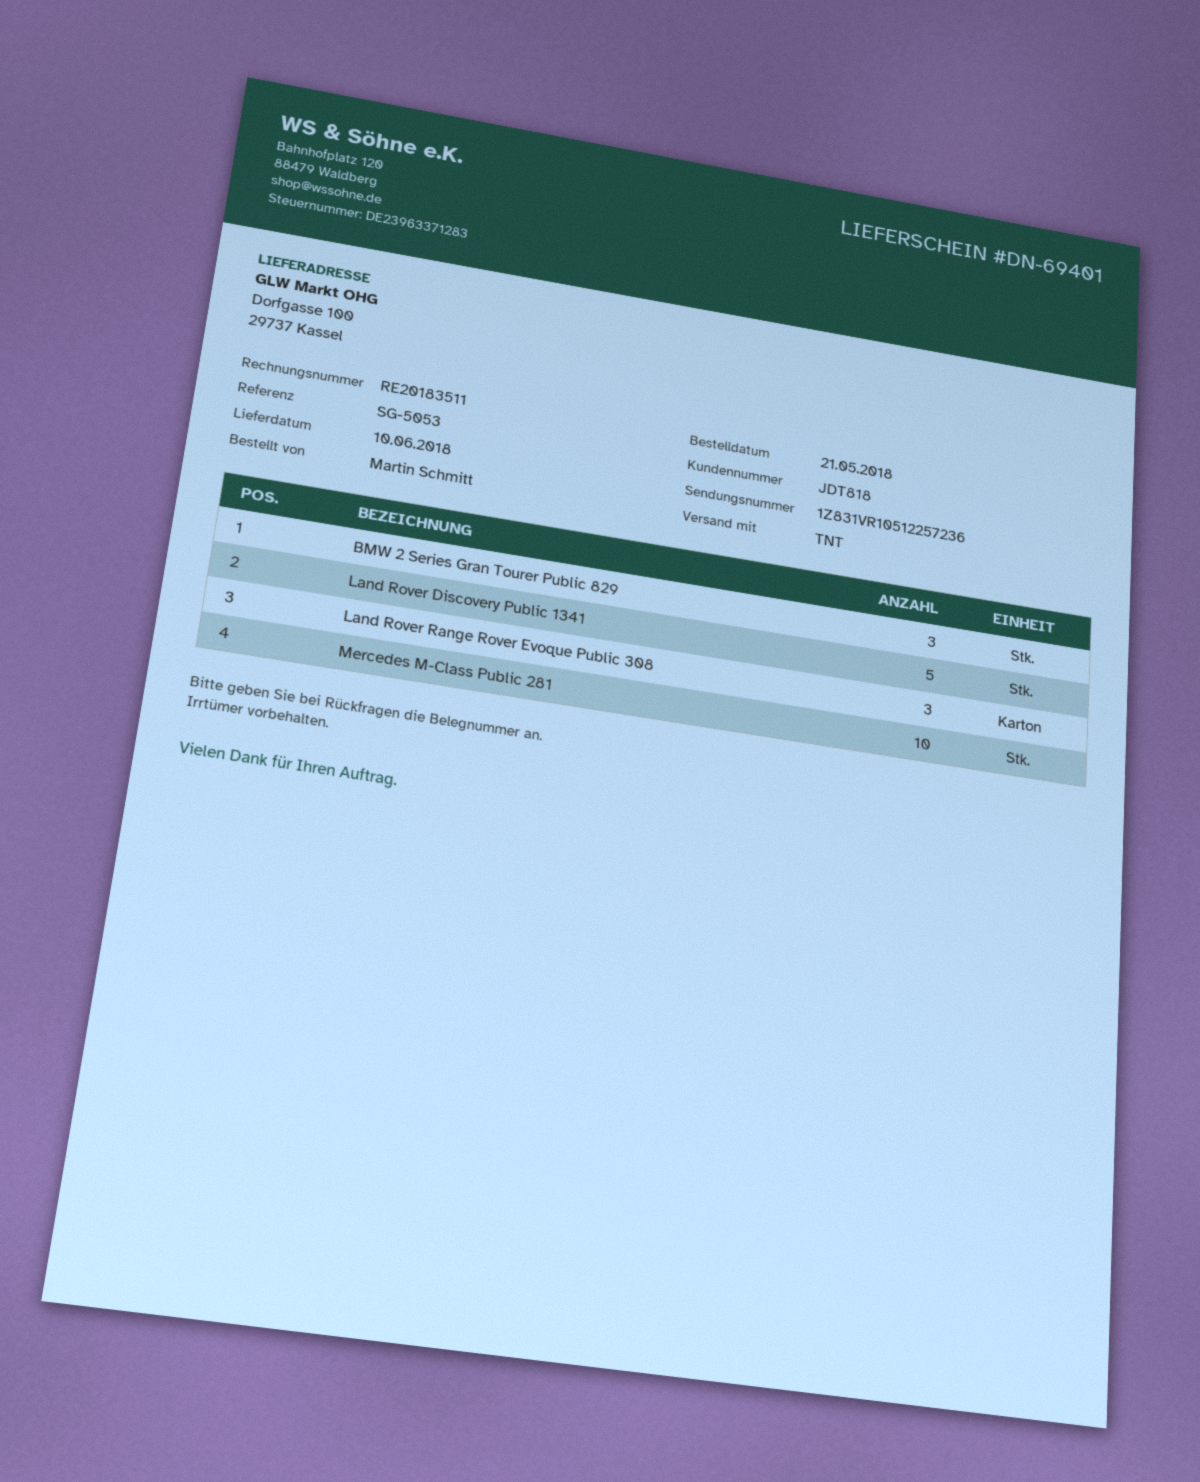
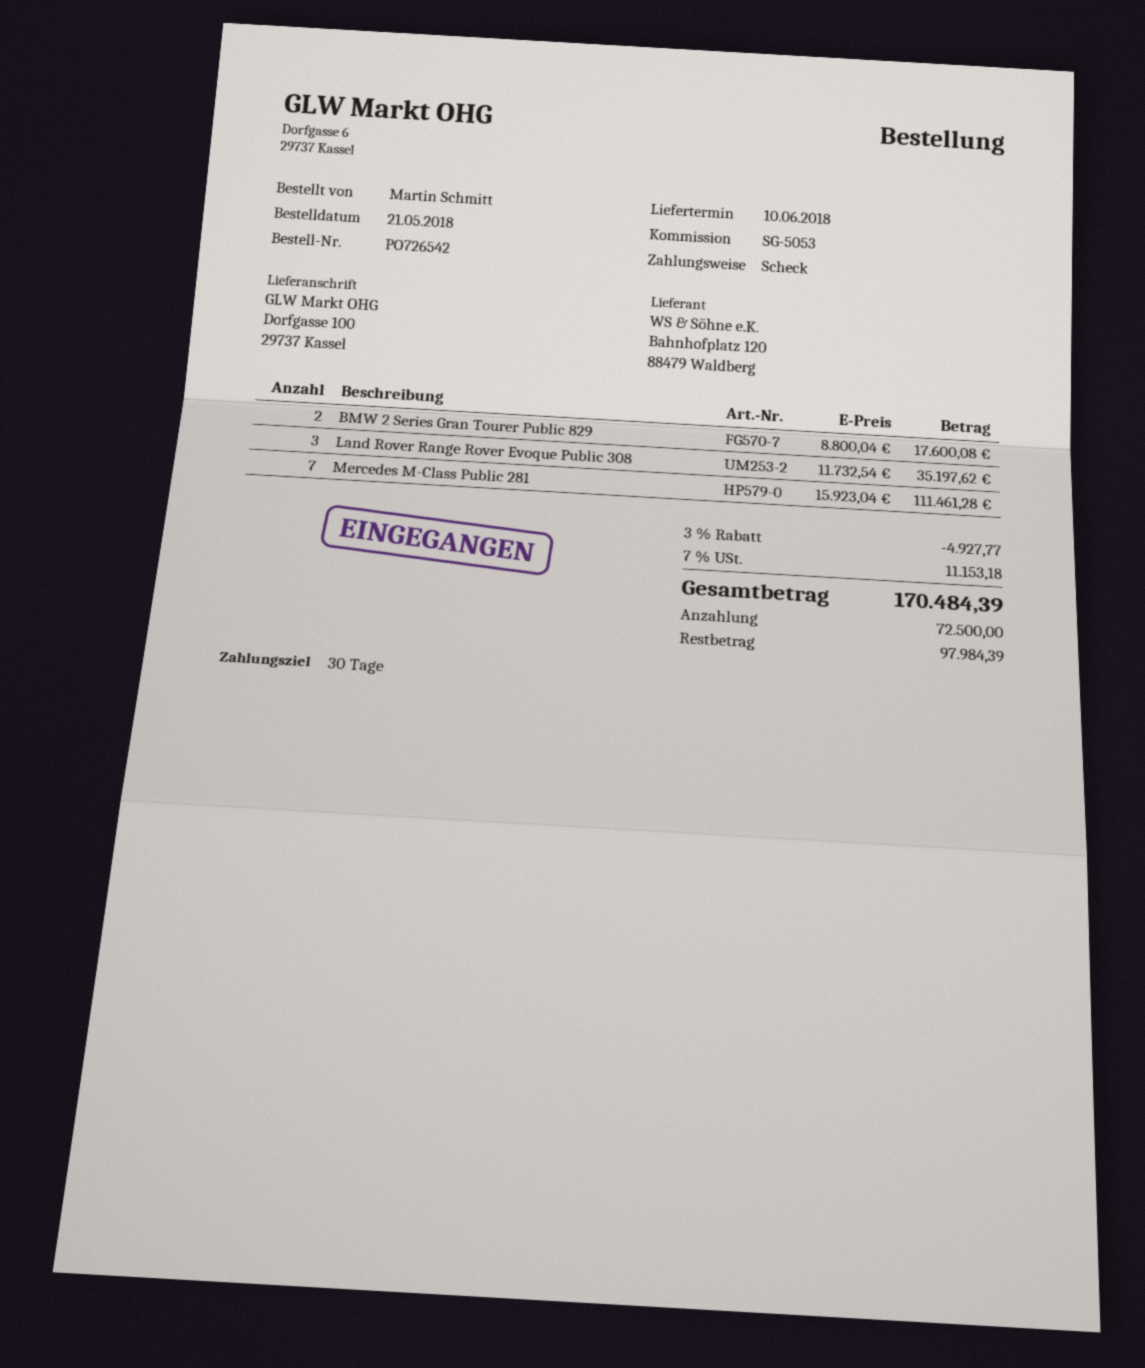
BMW 2 Series Gran Tourer Public 829: 3 -> 2
Land Rover Discovery Public 1341: 5 -> none
Mercedes M-Class Public 281: 10 -> 7

